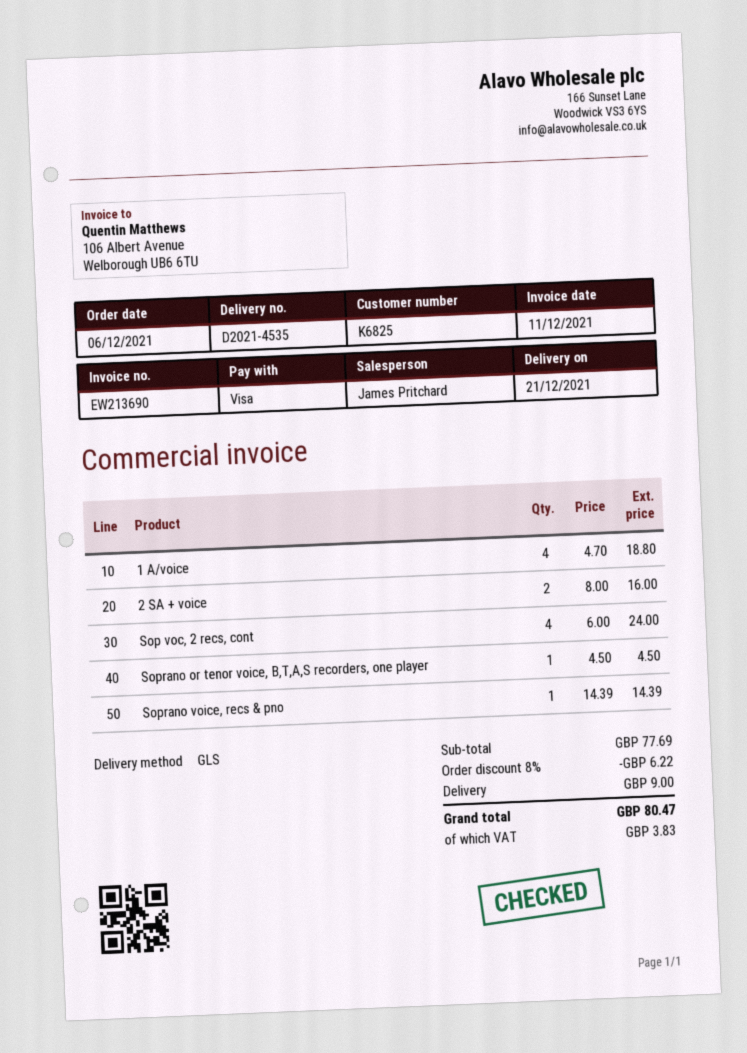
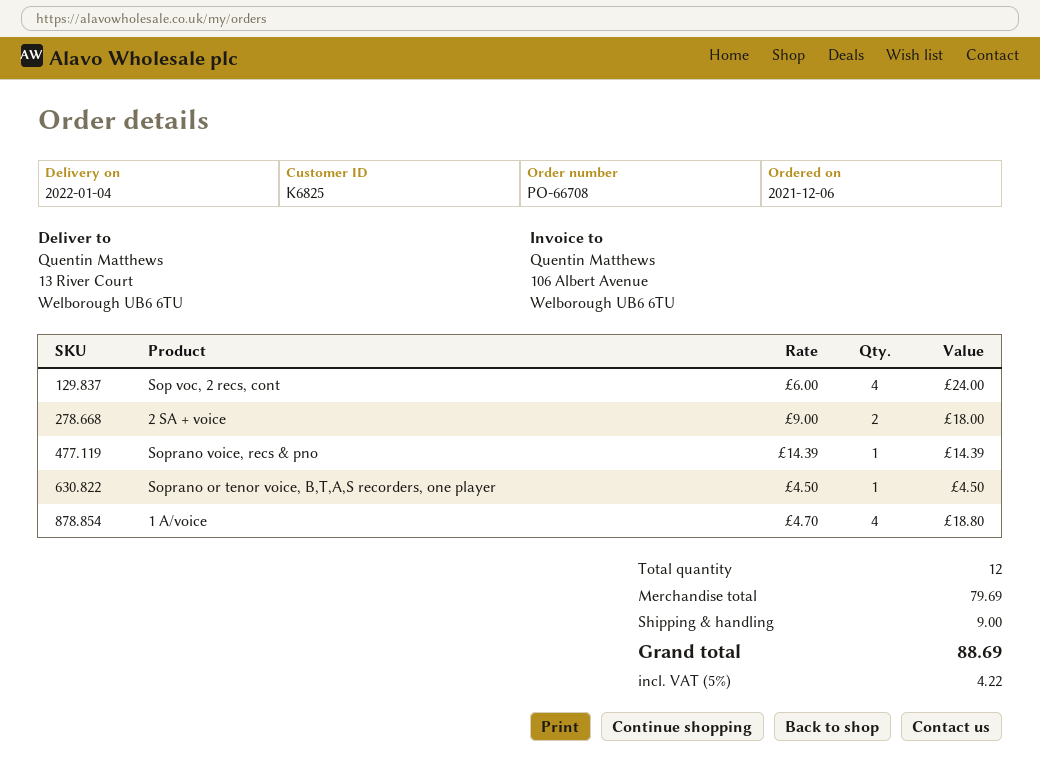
delivery date: 2021-12-21 -> 2022-01-04
2 SA + voice: 2 x 8.00 = 16.00 -> 2 x 9.00 = 18.00
subtotal: 77.69 -> 79.69
discount: 8% = 6.22 -> none
tax: 3.83 -> 4.22
total: 80.47 -> 88.69

